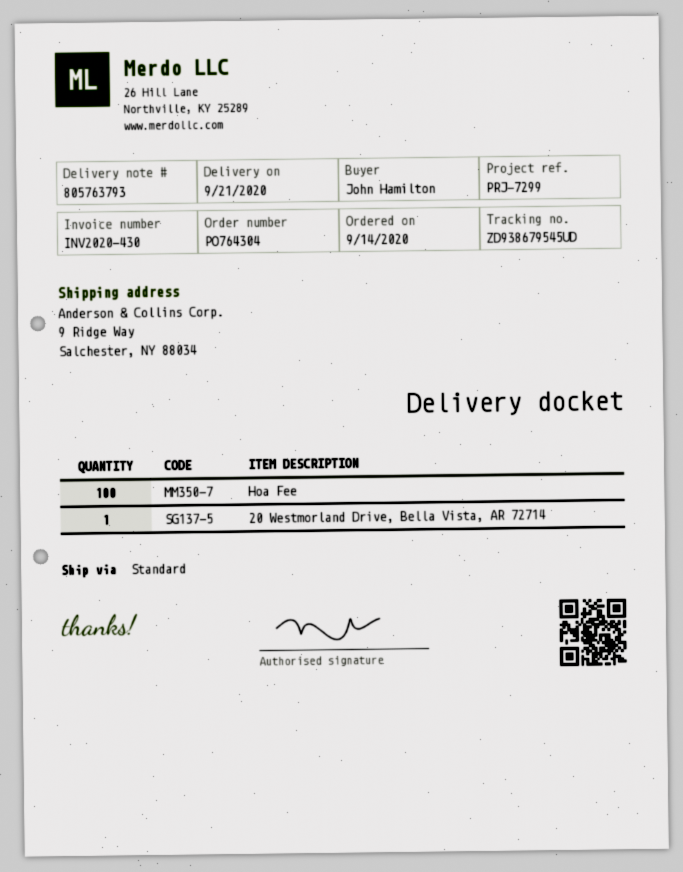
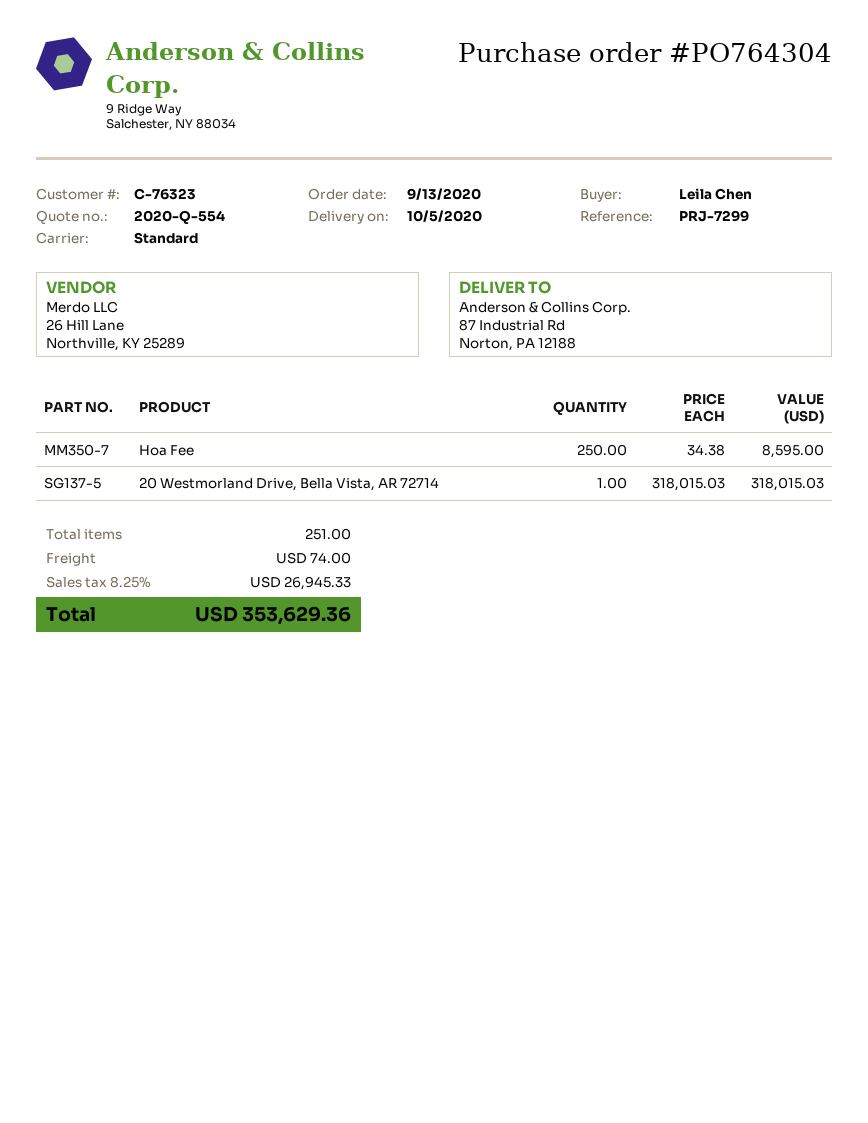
order date: 2020-09-14 -> 2020-09-13
delivery date: 2020-09-21 -> 2020-10-05
ordered by: John Hamilton -> Leila Chen
ship to: 9 Ridge Way, Salchester, NY 88034 -> 87 Industrial Rd, Norton, PA 12188
Hoa Fee: 100 -> 250

